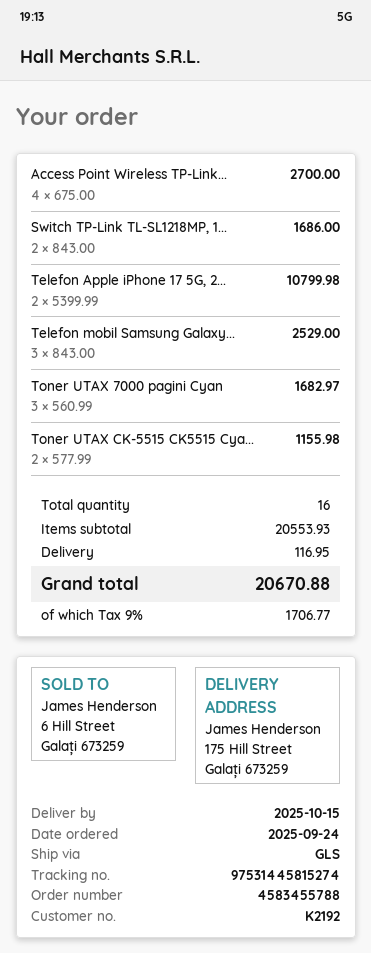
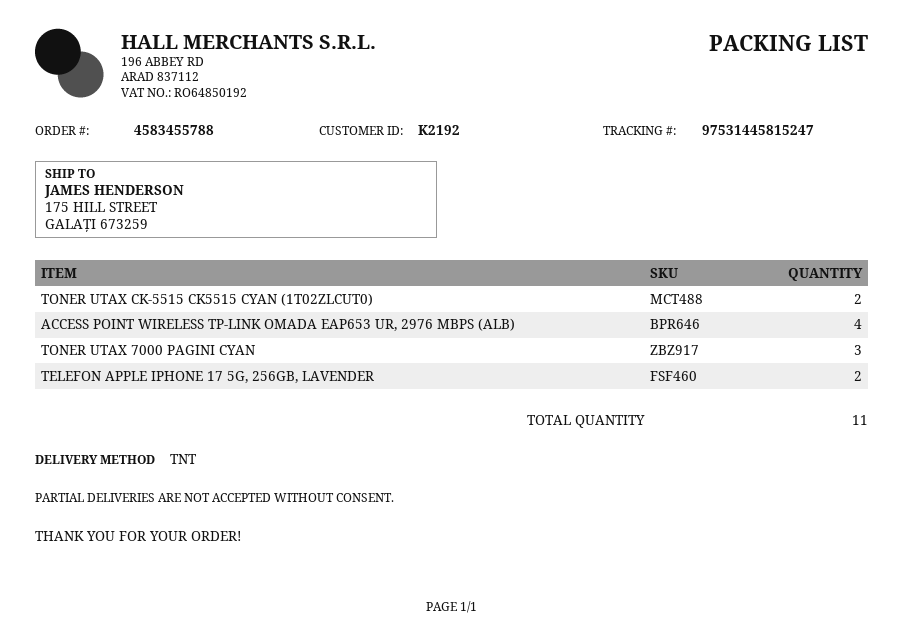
shipping method: GLS -> TNT
tracking number: 97531445815274 -> 97531445815247
Switch TP-Link TL-SL1218MP, 1...: 2 -> none
Telefon mobil Samsung Galaxy...: 3 -> none
total quantity: 16 -> 11

